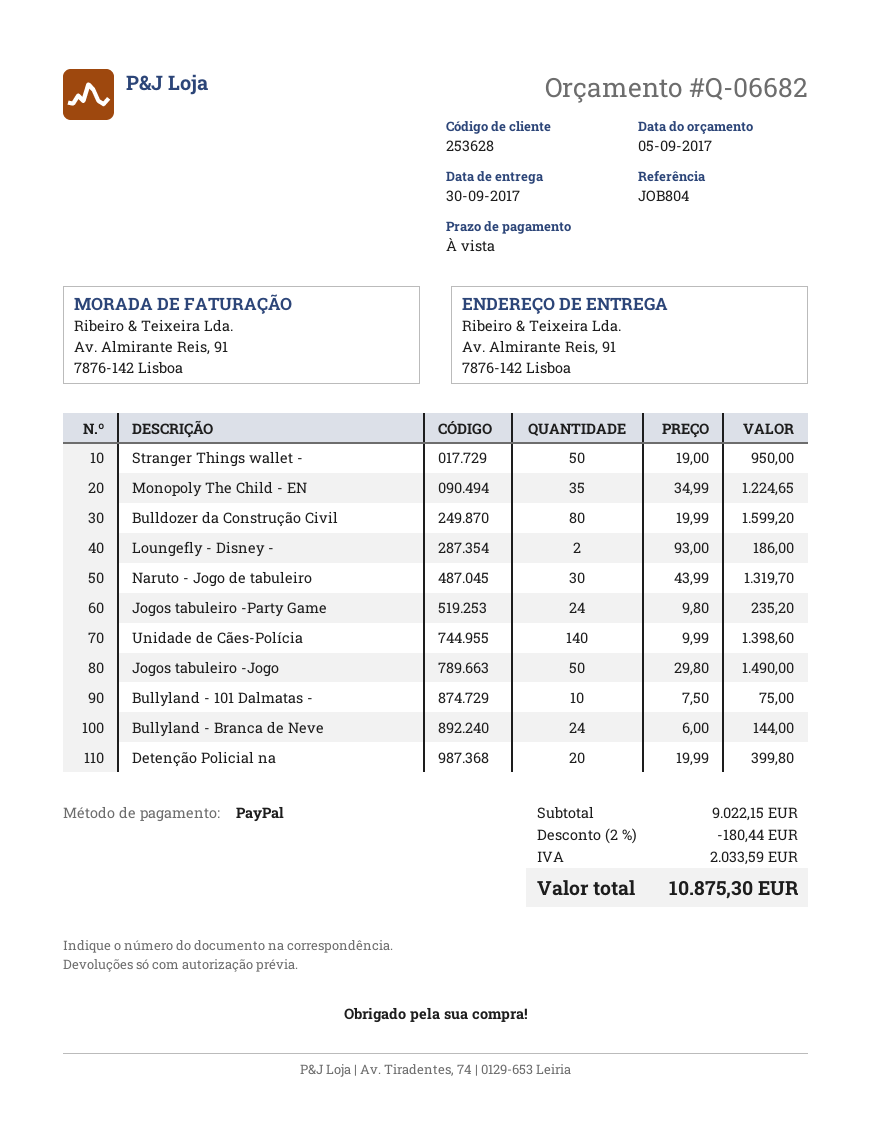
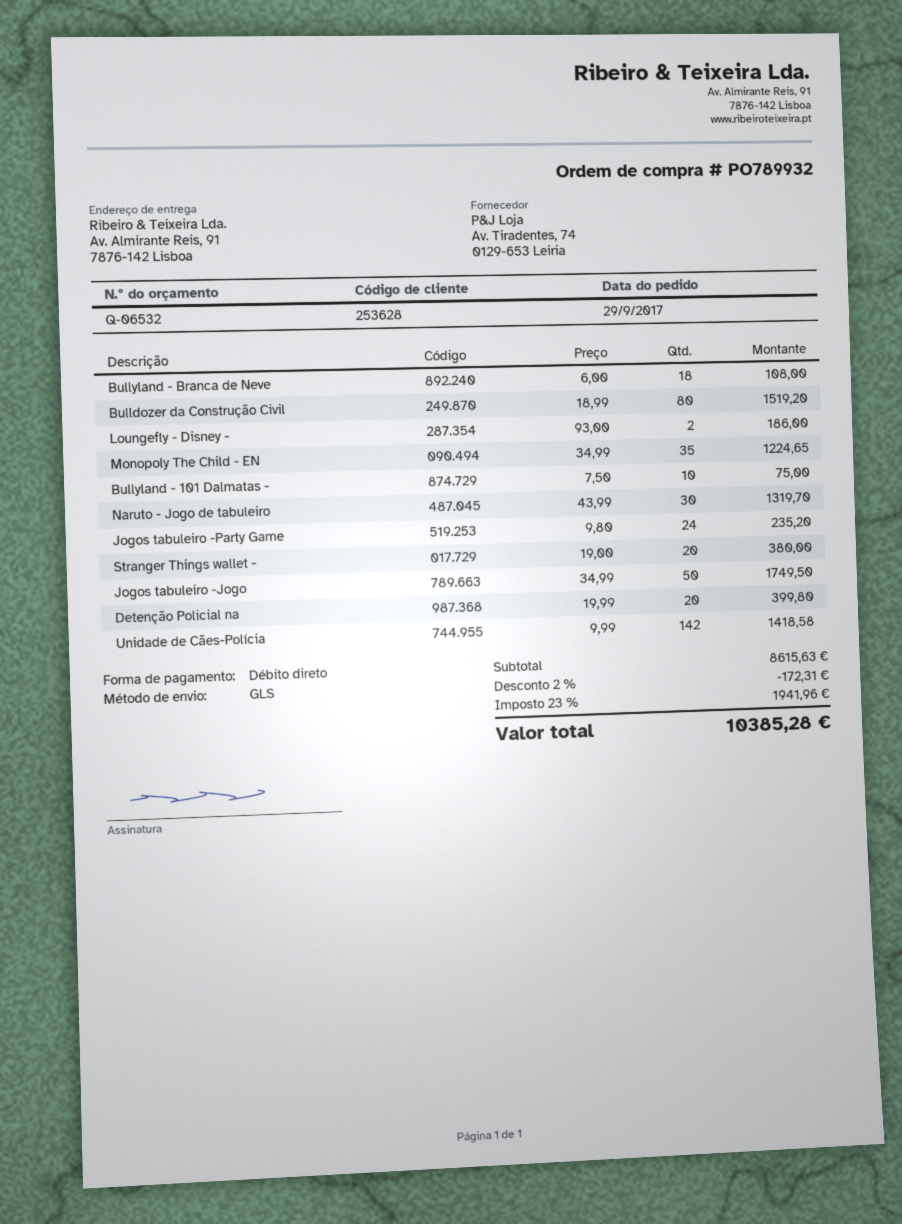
quote number: Q-06682 -> Q-06532
payment method: PayPal -> direct debit
Stranger Things wallet -: 50 x 19.00 = 950.00 -> 20 x 19.00 = 380.00
Bulldozer da Construção Civil: 80 x 19.99 = 1599.20 -> 80 x 18.99 = 1519.20
Unidade de Cães-Polícia: 140 x 9.99 = 1398.60 -> 142 x 9.99 = 1418.58
Jogos tabuleiro -Jogo: 50 x 29.80 = 1490.00 -> 50 x 34.99 = 1749.50
Bullyland - Branca de Neve: 24 x 6.00 = 144.00 -> 18 x 6.00 = 108.00
subtotal: 9022.15 -> 8615.63
discount: 2% = 180.44 -> 2% = 172.31
tax: 2033.59 -> 1941.96
total: 10875.30 -> 10385.28

